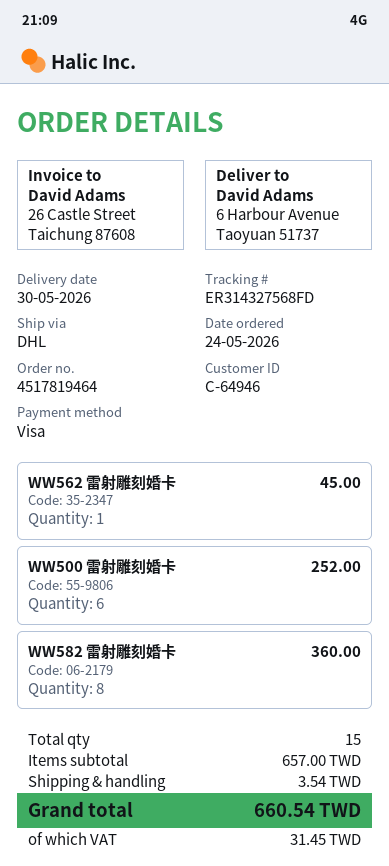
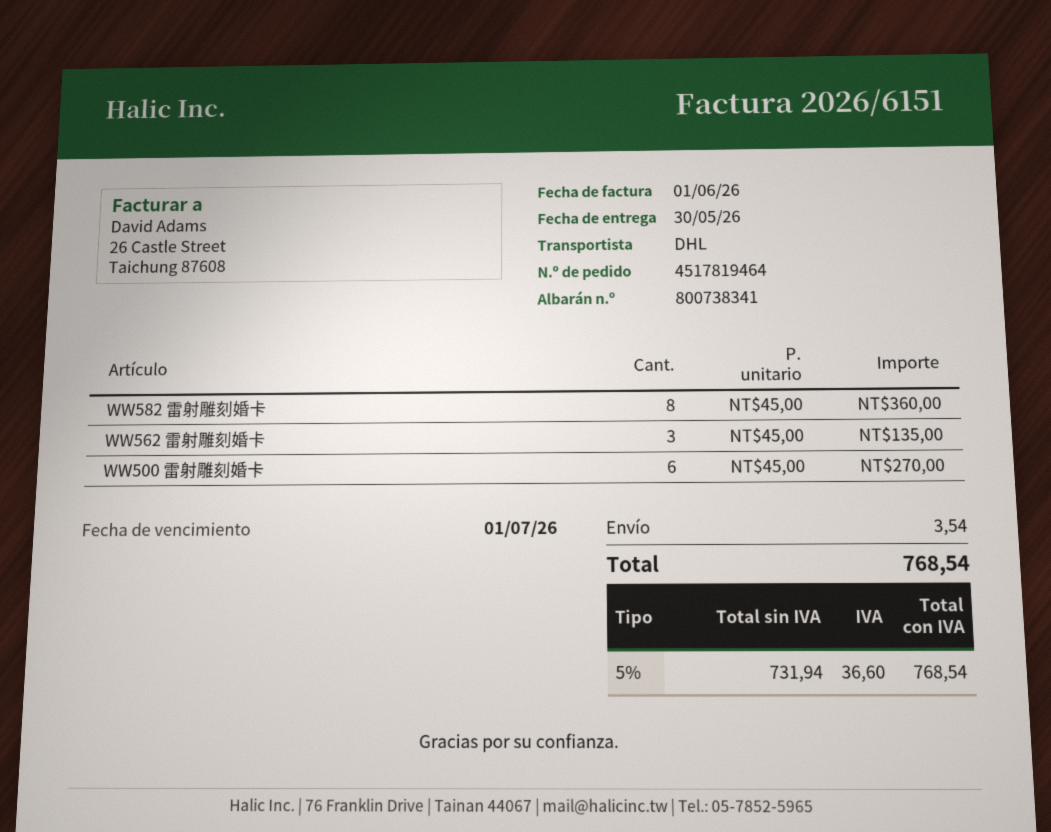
WW562 雷射雕刻婚卡: 1 for 45.00 -> 3 for 135.00
WW500 雷射雕刻婚卡: 6 for 252.00 -> 6 for 270.00
tax: 31.45 -> 36.60
total: 660.54 -> 768.54

